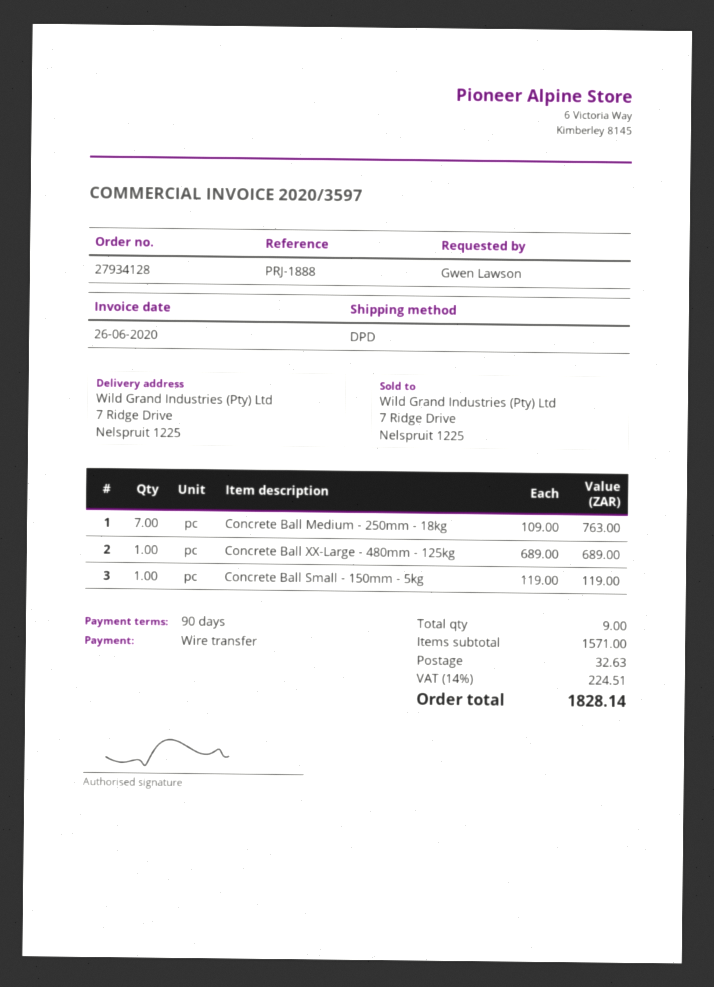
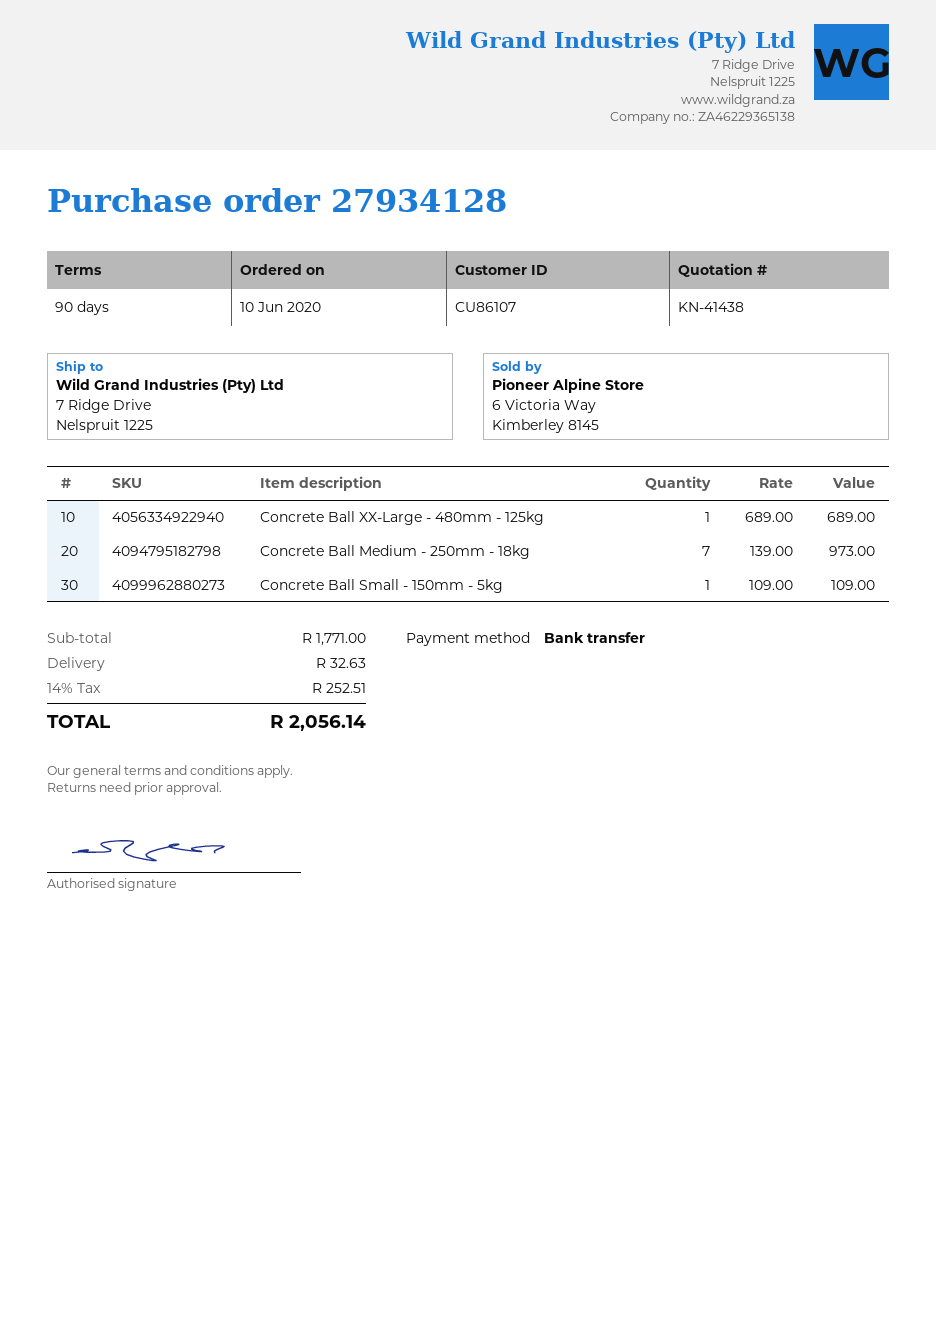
Concrete Ball Medium - 250mm - 18kg: 7 x 109.00 = 763.00 -> 7 x 139.00 = 973.00
Concrete Ball Small - 150mm - 5kg: 1 x 119.00 = 119.00 -> 1 x 109.00 = 109.00
subtotal: 1571.00 -> 1771.00
tax: 14% = 224.51 -> 14% = 252.51
total: 1828.14 -> 2056.14

